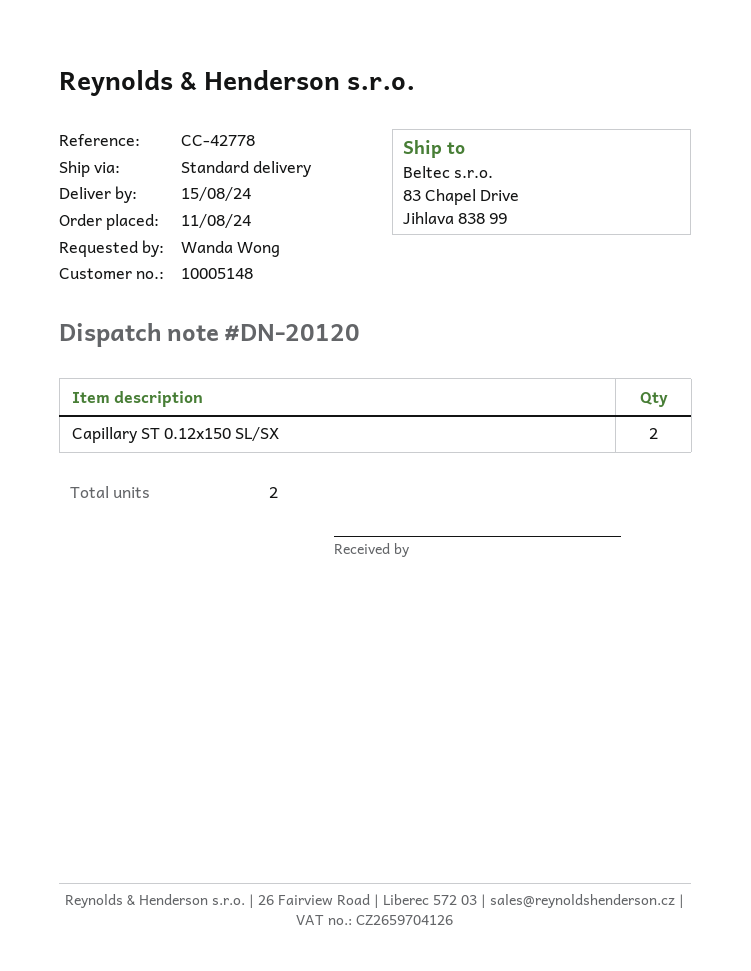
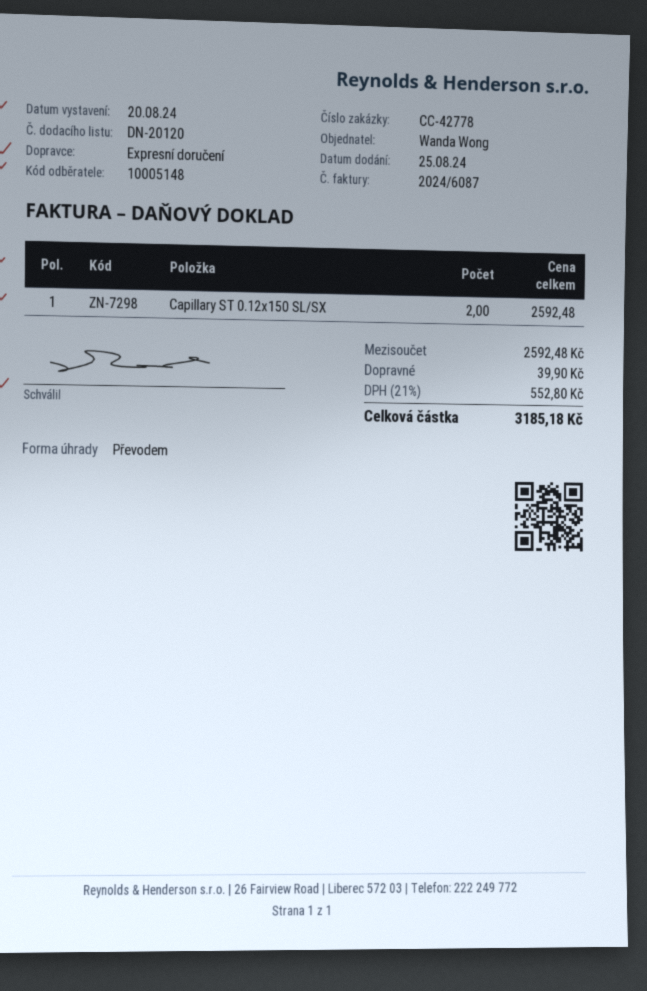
delivery date: 2024-08-15 -> 2024-08-25
shipping method: standard -> express

